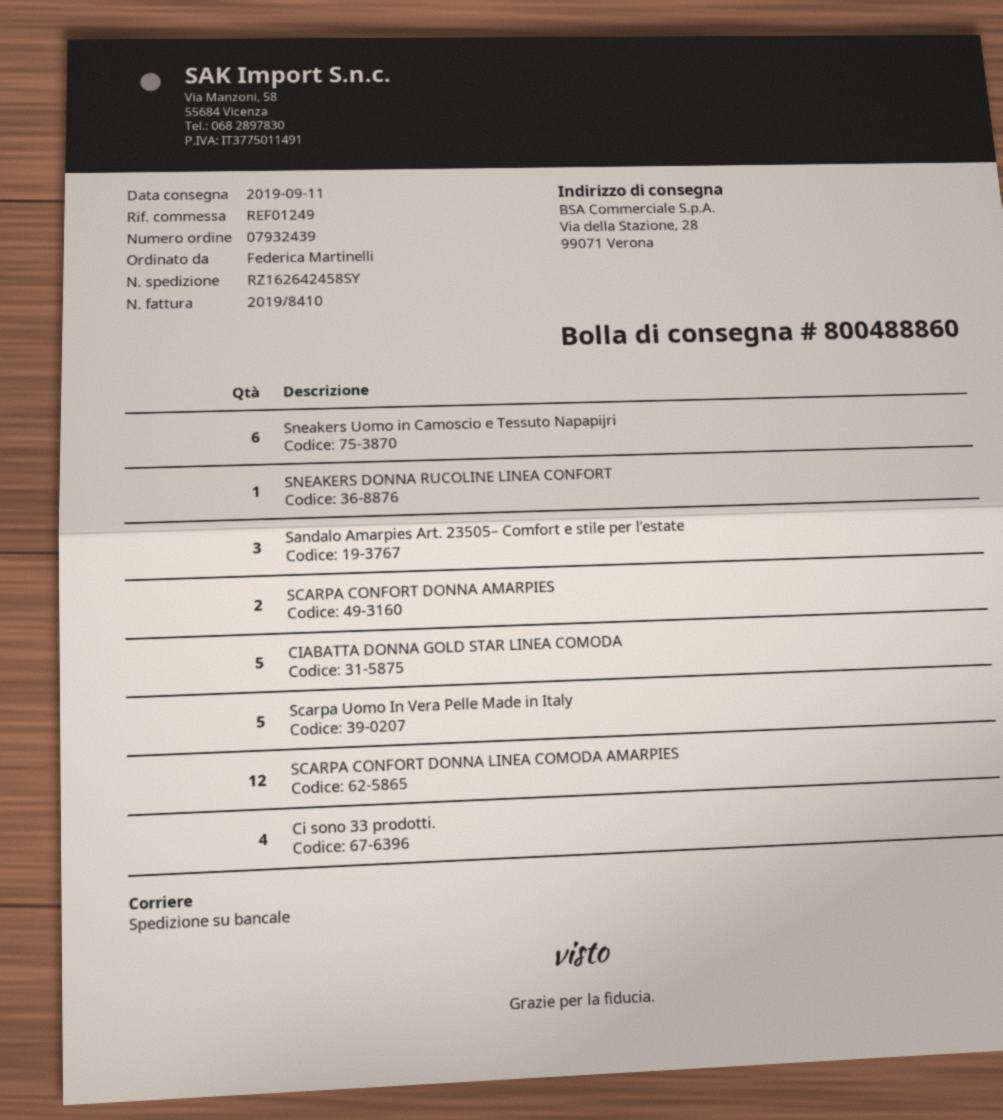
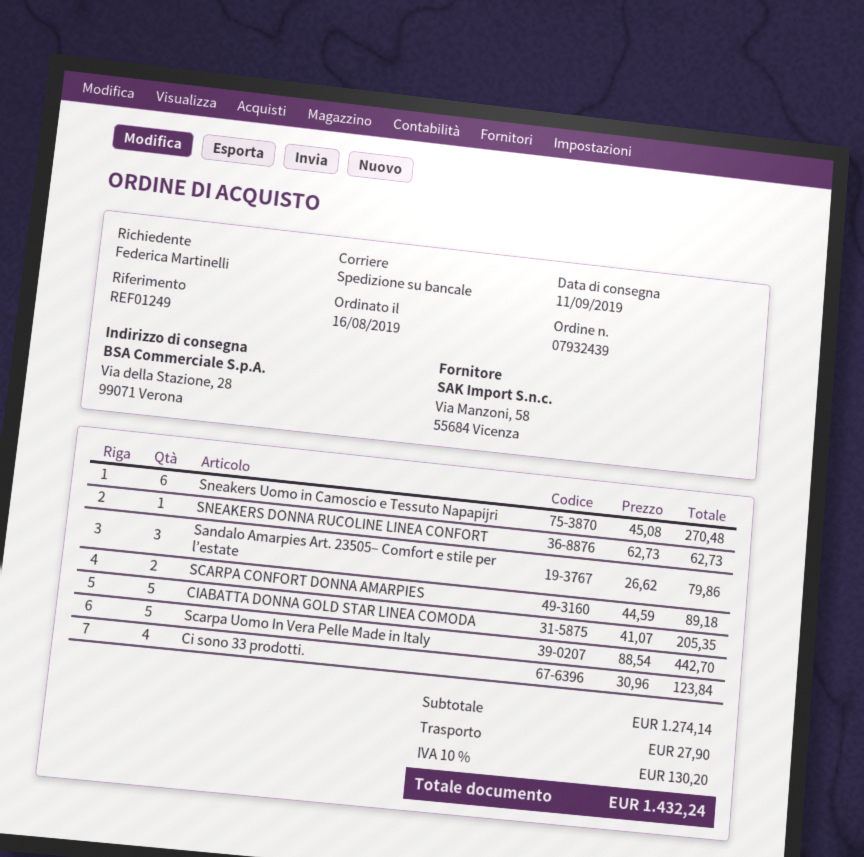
SCARPA CONFORT DONNA LINEA COMODA AMARPIES: 12 -> none

